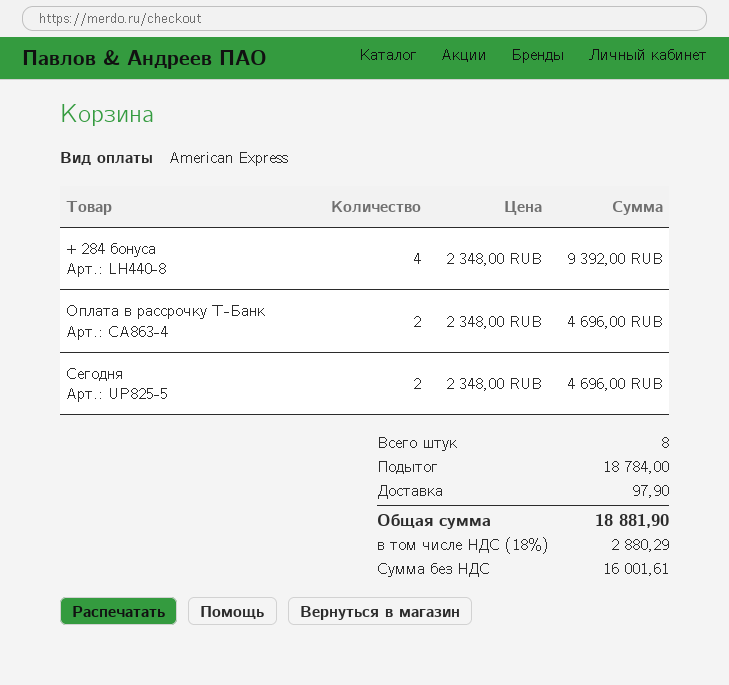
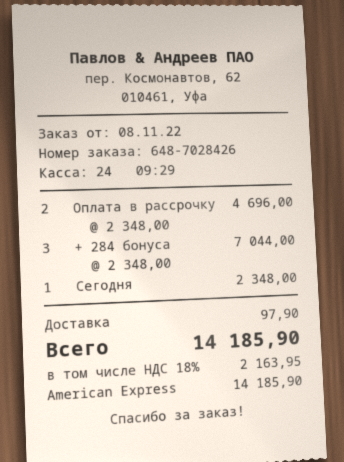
+ 284 бонуса: 4 x 2348.00 = 9392.00 -> 3 x 2348.00 = 7044.00
Сегодня: 2 x 2348.00 = 4696.00 -> 1 x 2348.00 = 2348.00
tax: 18% = 2880.29 -> 18% = 2163.95
total: 18881.90 -> 14185.90

